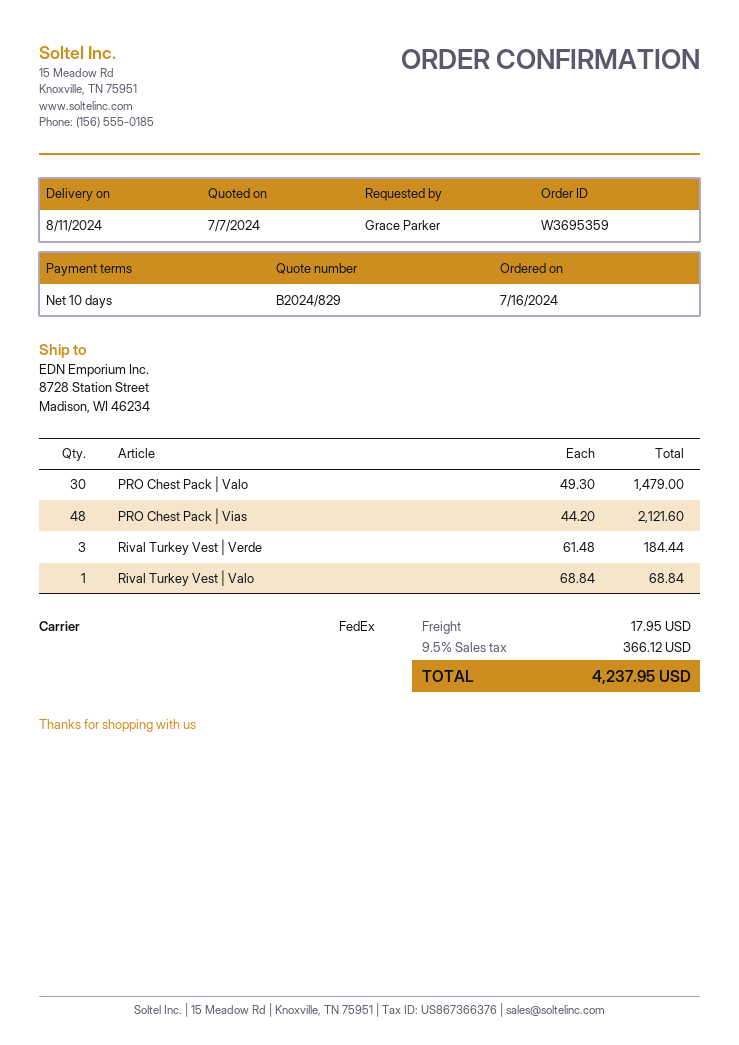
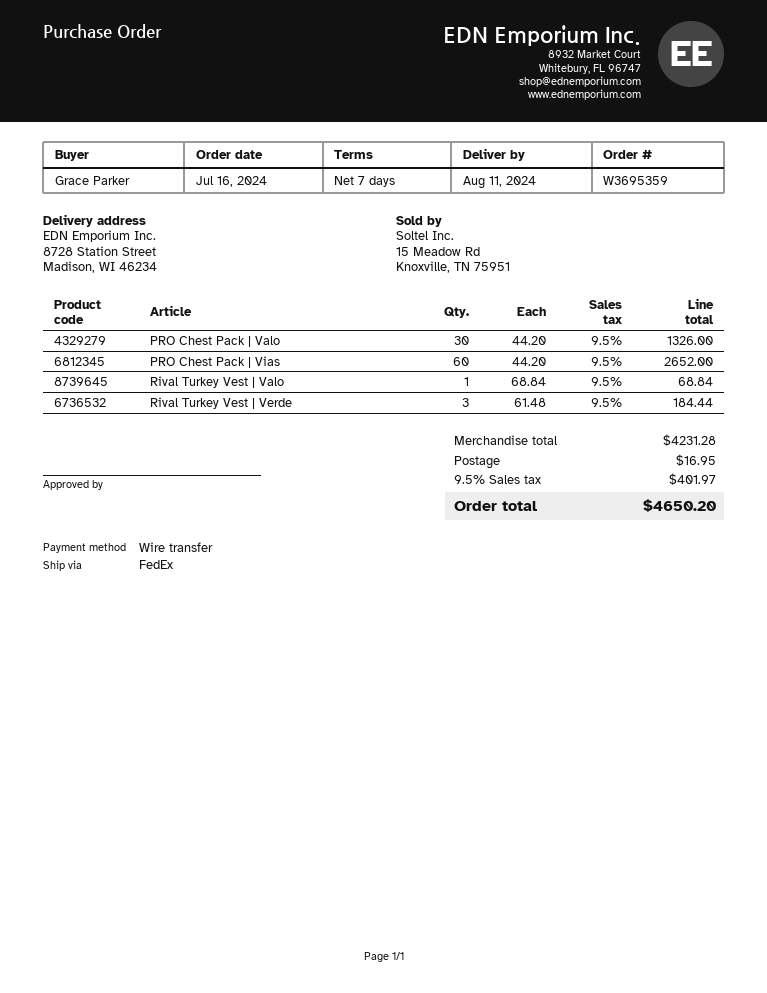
payment terms: 10 days -> 7 days
PRO Chest Pack | Valo: 30 x 49.30 = 1479.00 -> 30 x 44.20 = 1326.00
PRO Chest Pack | Vias: 48 x 44.20 = 2121.60 -> 60 x 44.20 = 2652.00
shipping: 17.95 -> 16.95
tax: 9.5% = 366.12 -> 9.5% = 401.97
total: 4237.95 -> 4650.20

